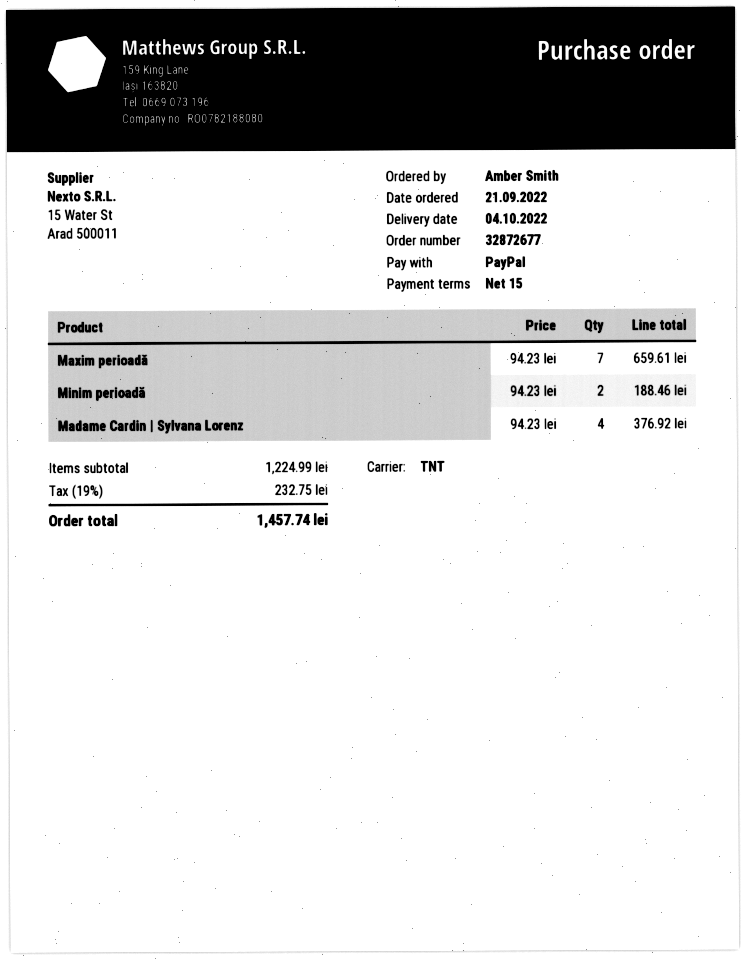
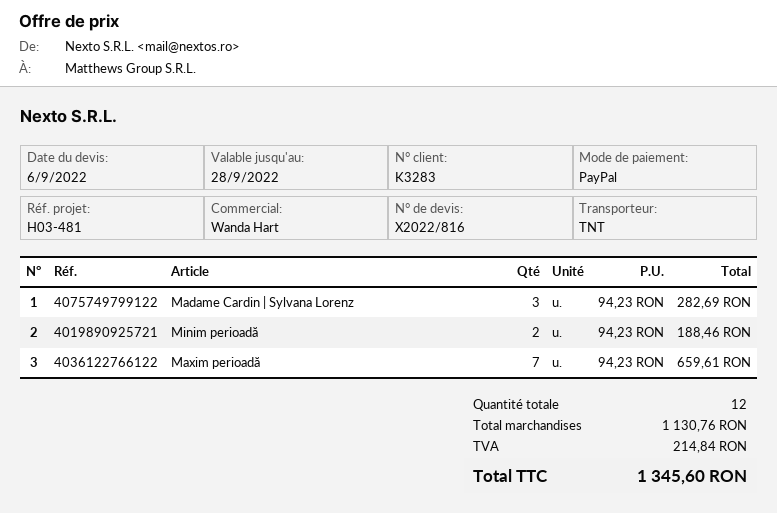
Madame Cardin | Sylvana Lorenz: 4 x 94.23 = 376.92 -> 3 x 94.23 = 282.69
subtotal: 1224.99 -> 1130.76
tax: 232.75 -> 214.84
total: 1457.74 -> 1345.60

